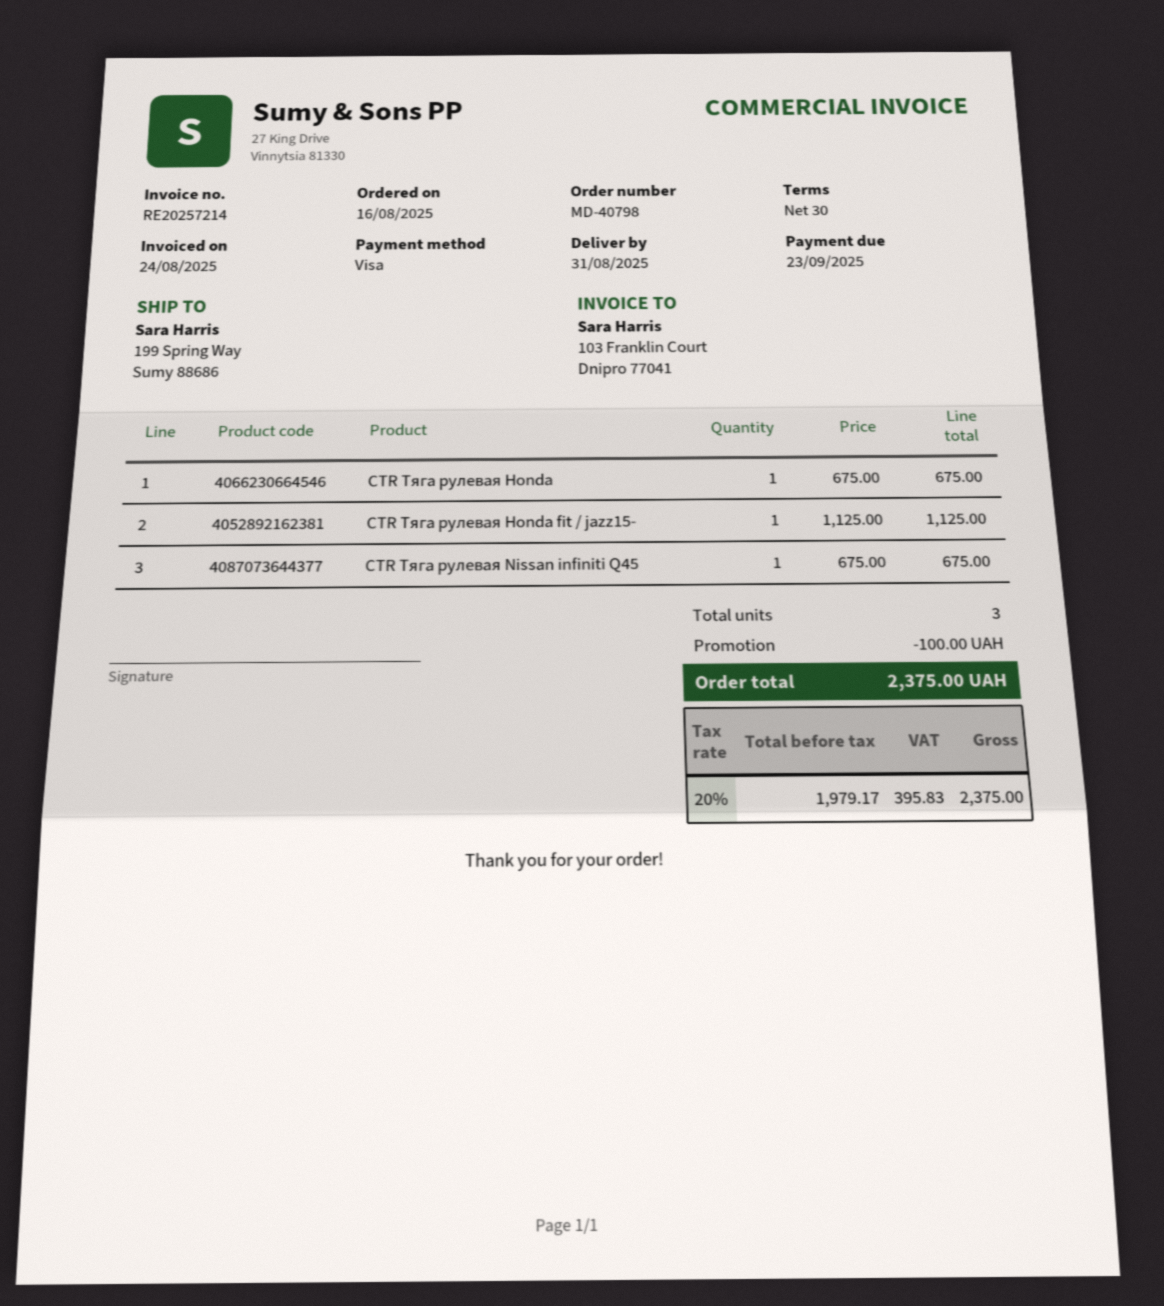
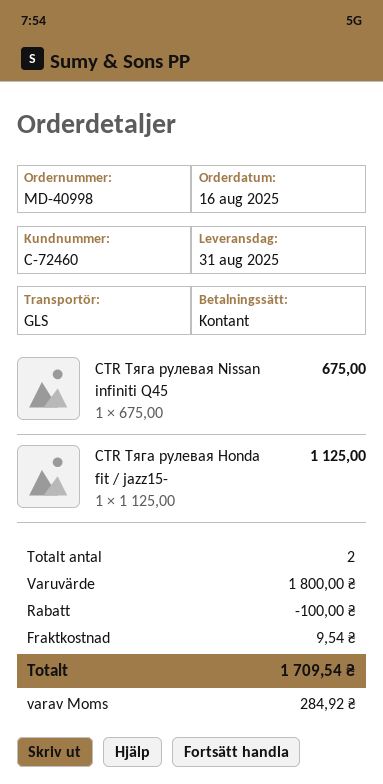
order number: MD-40798 -> MD-40998
payment method: Visa -> cash
CTR Тяга рулевая Honda: 1 x 675.00 = 675.00 -> none
total quantity: 3 -> 2
shipping: none -> 9.54
tax: 395.83 -> 284.92
total: 2375.00 -> 1709.54

